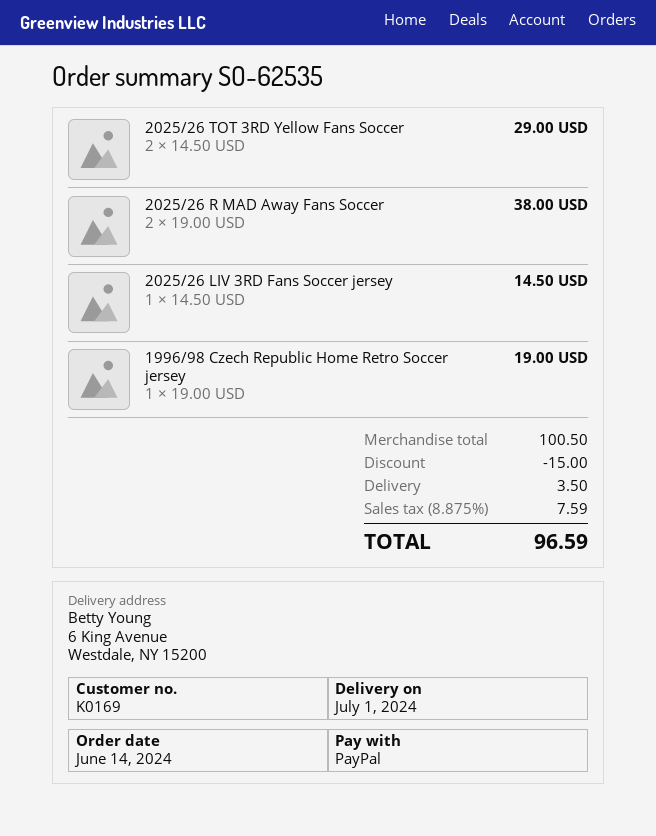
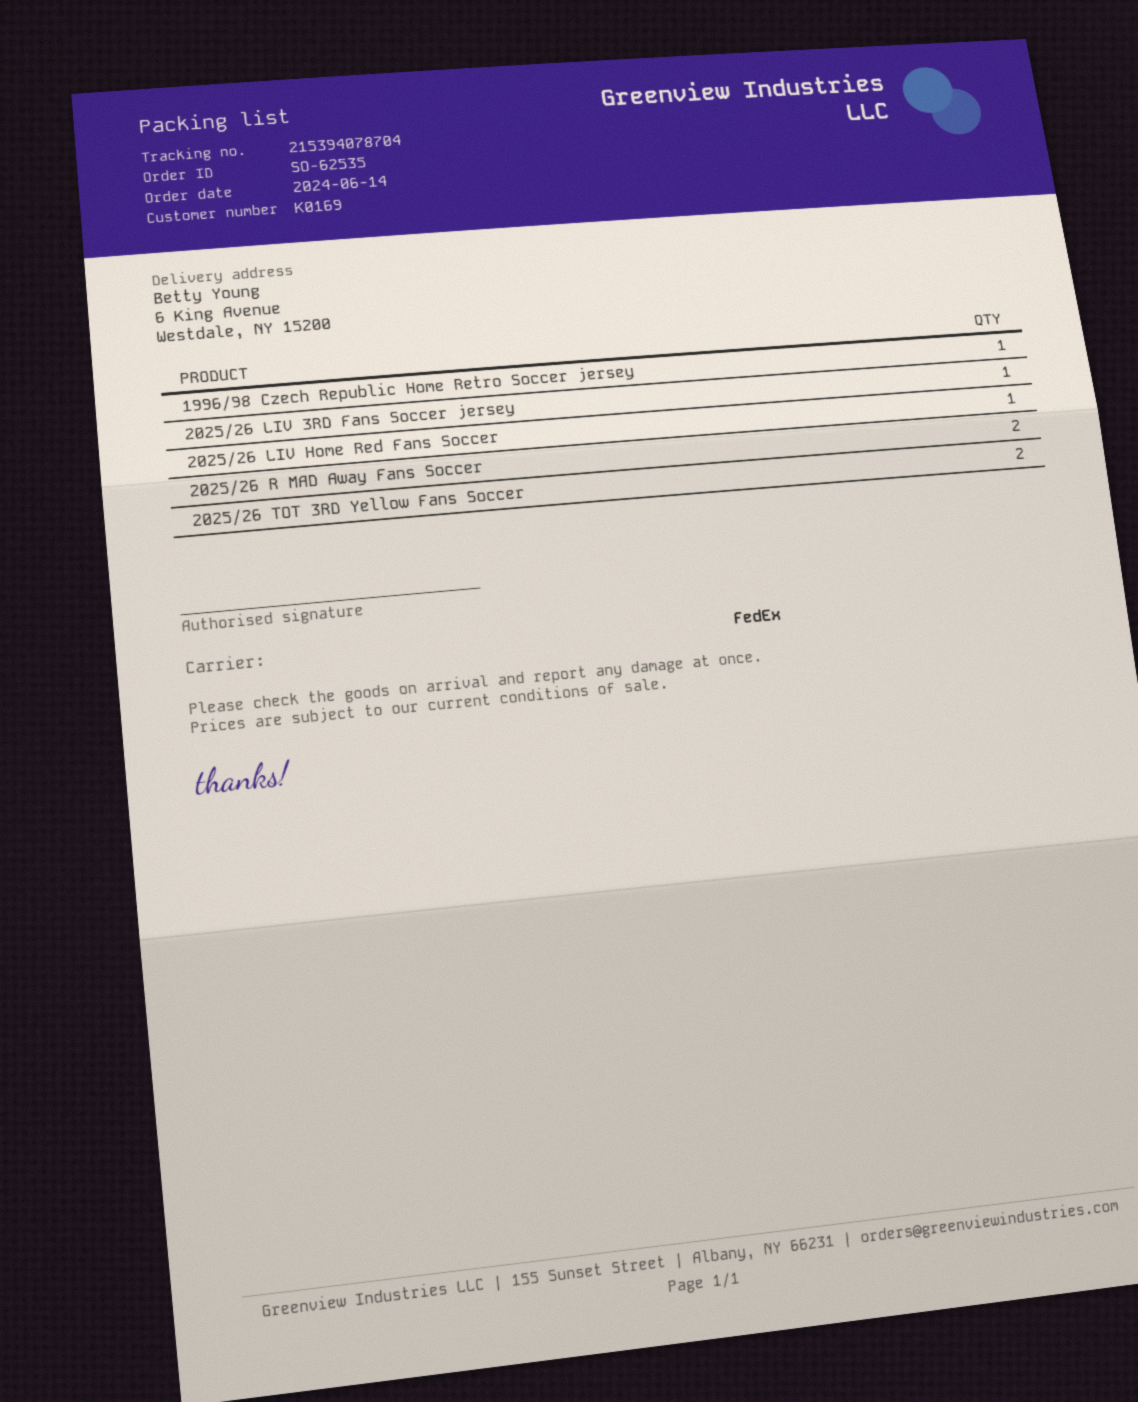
2025/26 LIV Home Red Fans Soccer: none -> 1

